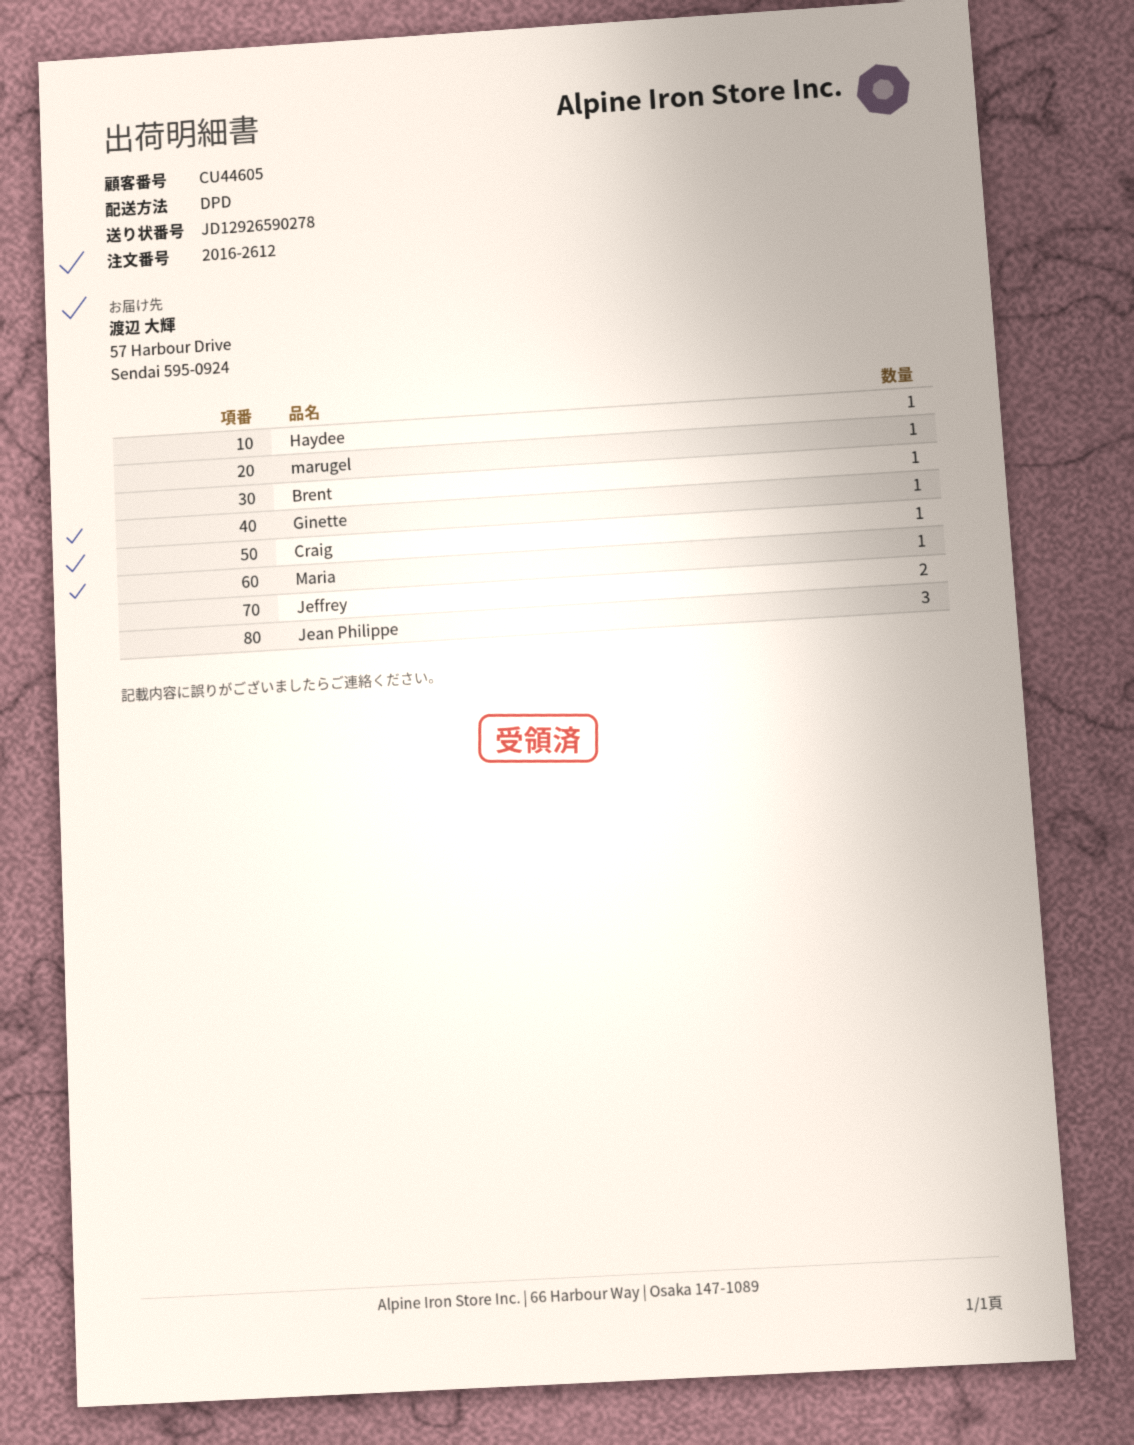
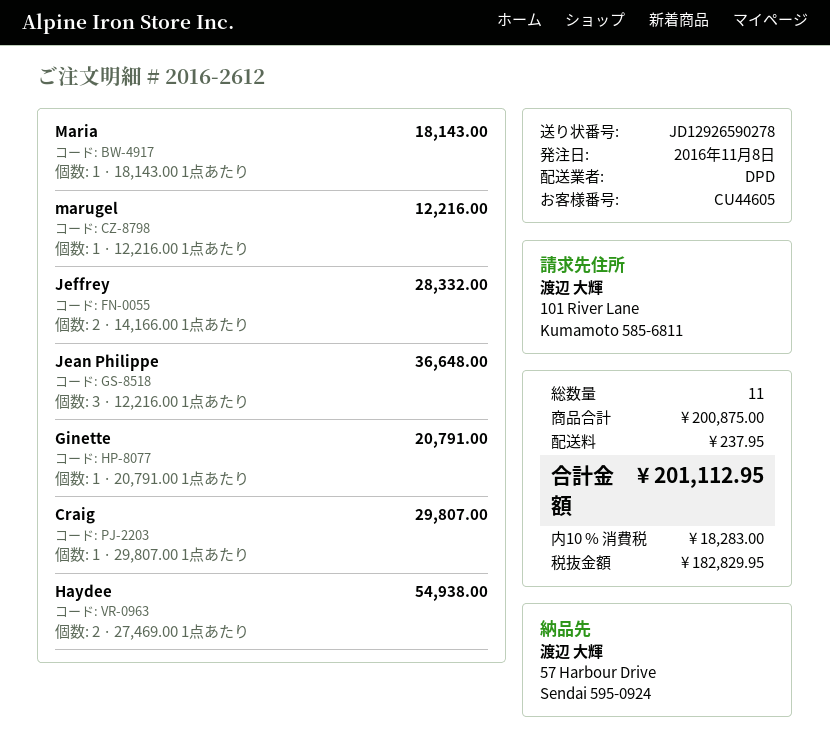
Haydee: 1 -> 2
Brent: 1 -> none

